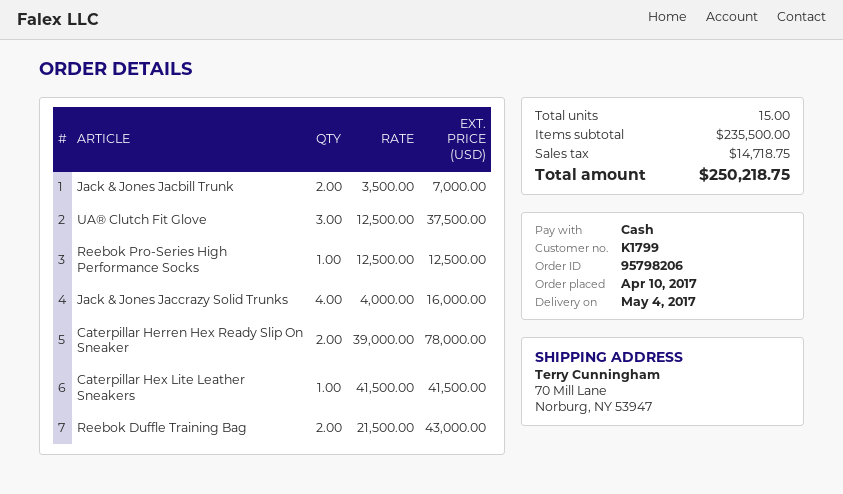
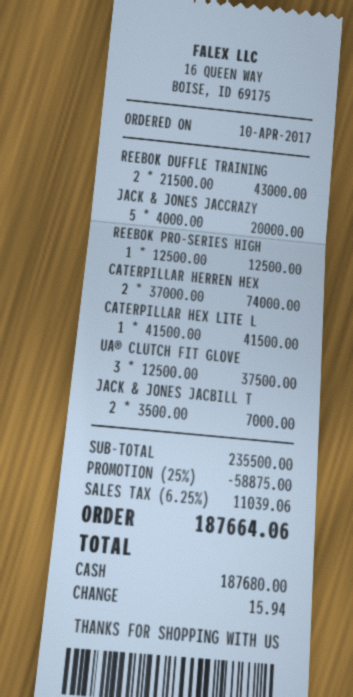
Jack & Jones Jaccrazy Solid Trunks: 4 x 4000.00 = 16000.00 -> 5 x 4000.00 = 20000.00
Caterpillar Herren Hex Ready Slip On Sneaker: 2 x 39000.00 = 78000.00 -> 2 x 37000.00 = 74000.00
discount: none -> 25% = 58875.00
tax: 14718.75 -> 11039.06
total: 250218.75 -> 187664.06

